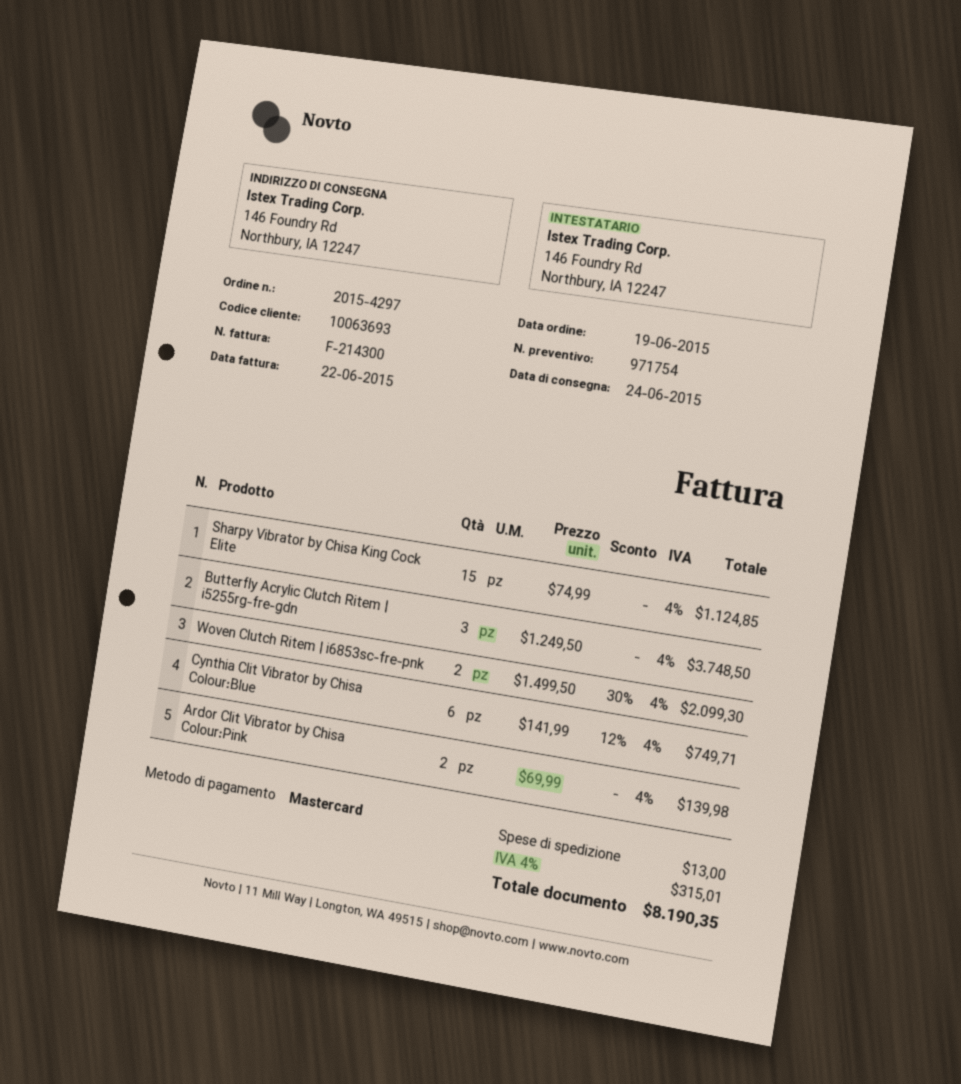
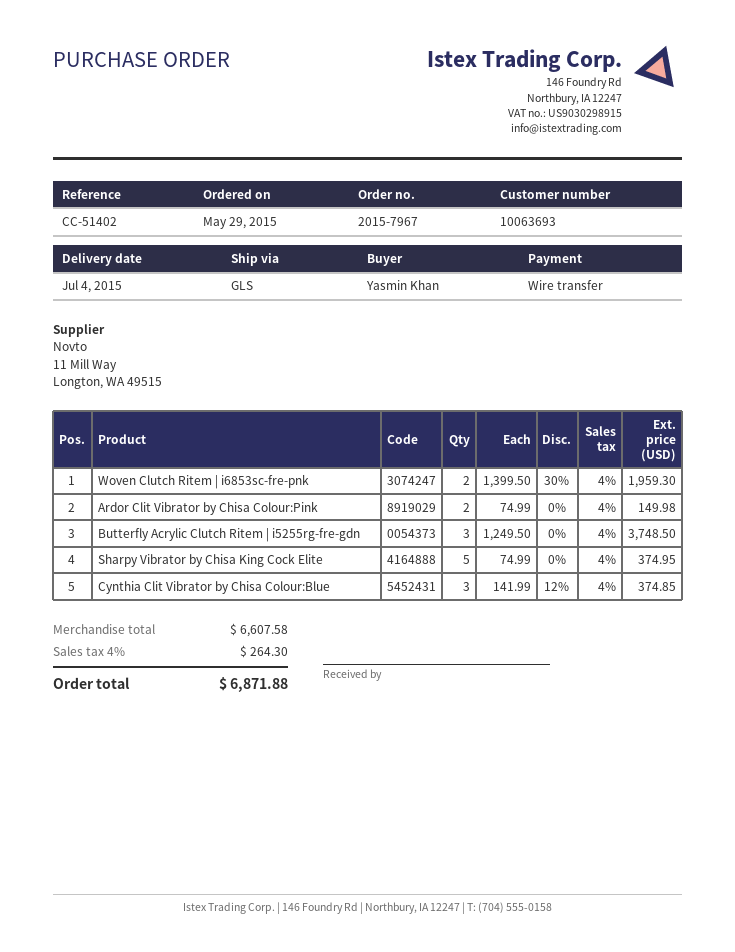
order number: 2015-4297 -> 2015-7967
order date: 2015-06-19 -> 2015-05-29
delivery date: 2015-06-24 -> 2015-07-04
payment method: Mastercard -> bank transfer
Sharpy Vibrator by Chisa King Cock Elite: 15 x 74.99 = 1124.85 -> 5 x 74.99 = 374.95
Woven Clutch Ritem | i6853sc-fre-pnk: 2 x 1499.50 - 30% = 2099.30 -> 2 x 1399.50 - 30% = 1959.30
Cynthia Clit Vibrator by Chisa Colour:Blue: 6 x 141.99 - 12% = 749.71 -> 3 x 141.99 - 12% = 374.85
Ardor Clit Vibrator by Chisa Colour:Pink: 2 x 69.99 = 139.98 -> 2 x 74.99 = 149.98
shipping: 13.00 -> none
tax: 4% = 315.01 -> 4% = 264.30
total: 8190.35 -> 6871.88

